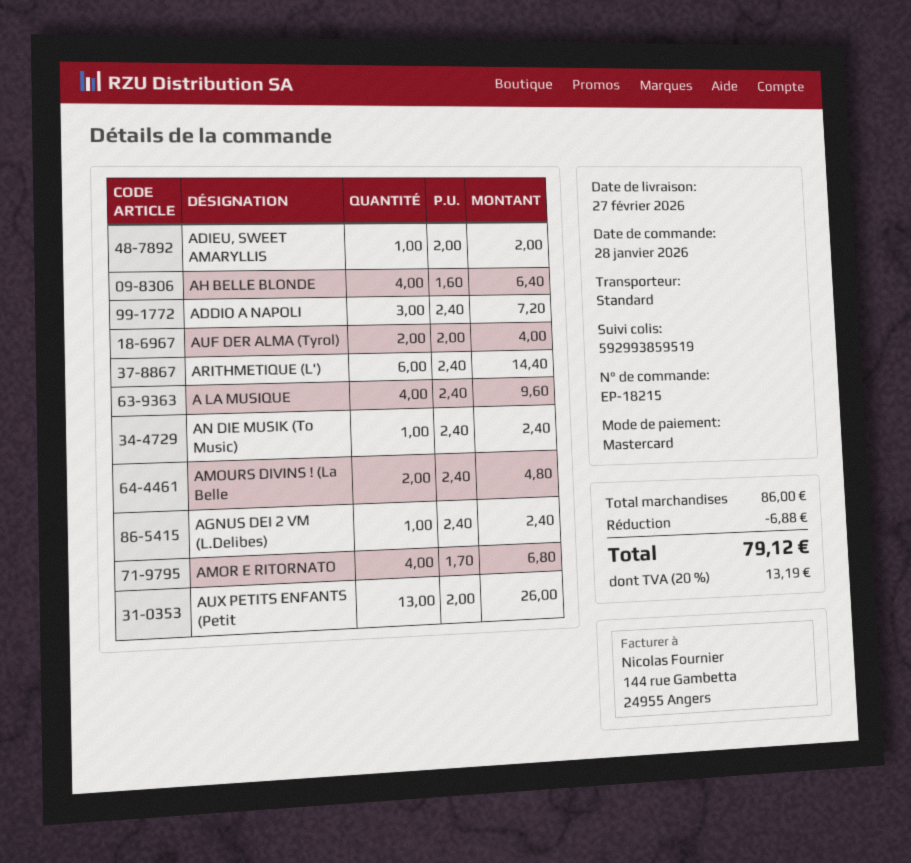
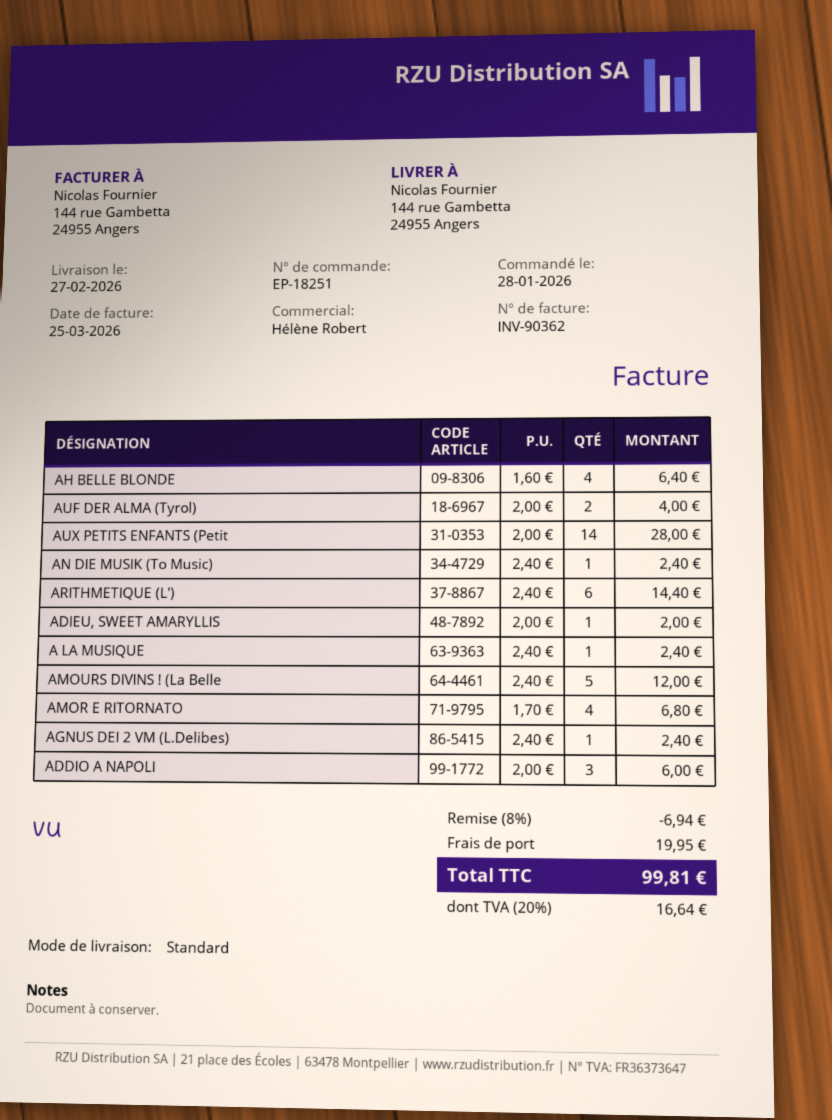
order number: EP-18215 -> EP-18251
ADDIO A NAPOLI: 3 x 2.40 = 7.20 -> 3 x 2.00 = 6.00
A LA MUSIQUE: 4 x 2.40 = 9.60 -> 1 x 2.40 = 2.40
AMOURS DIVINS ! (La Belle: 2 x 2.40 = 4.80 -> 5 x 2.40 = 12.00
AUX PETITS ENFANTS (Petit: 13 x 2.00 = 26.00 -> 14 x 2.00 = 28.00
discount: 6.88 -> 6.94
shipping: none -> 19.95
tax: 20% = 13.19 -> 20% = 16.64
total: 79.12 -> 99.81

